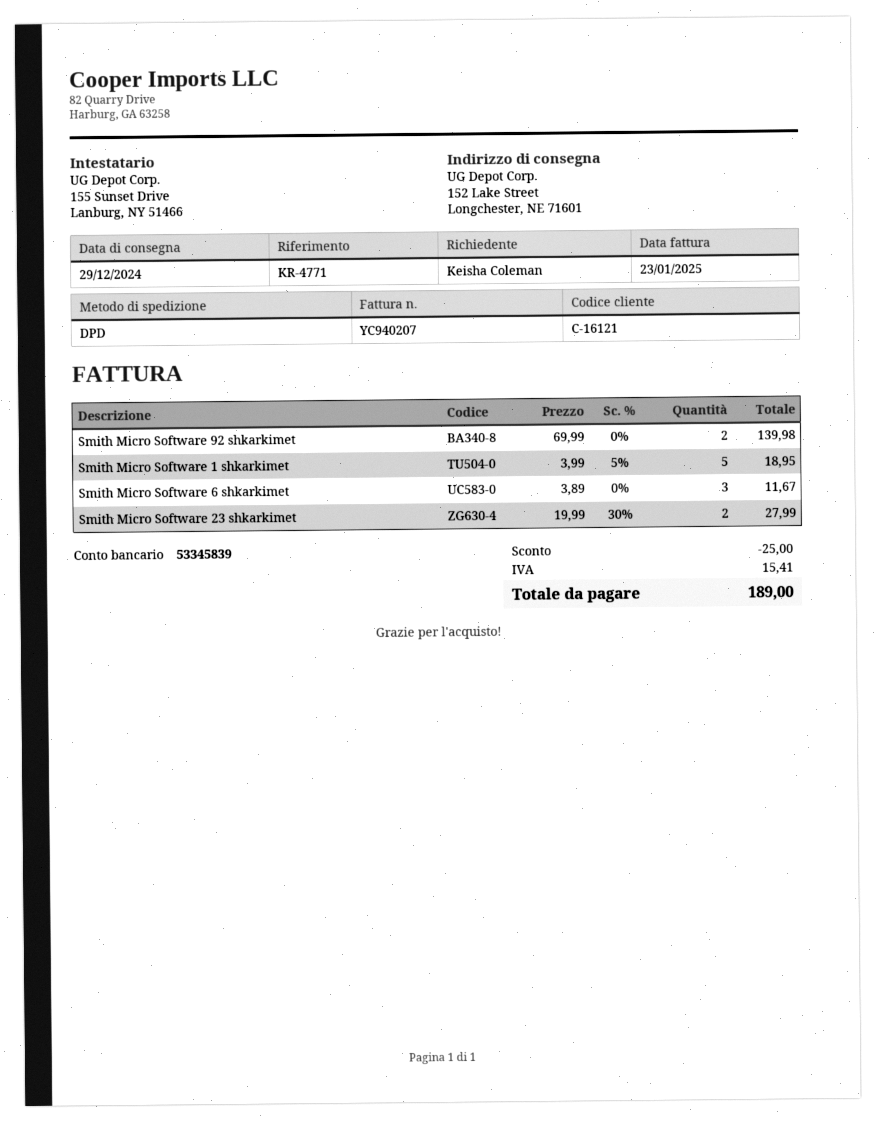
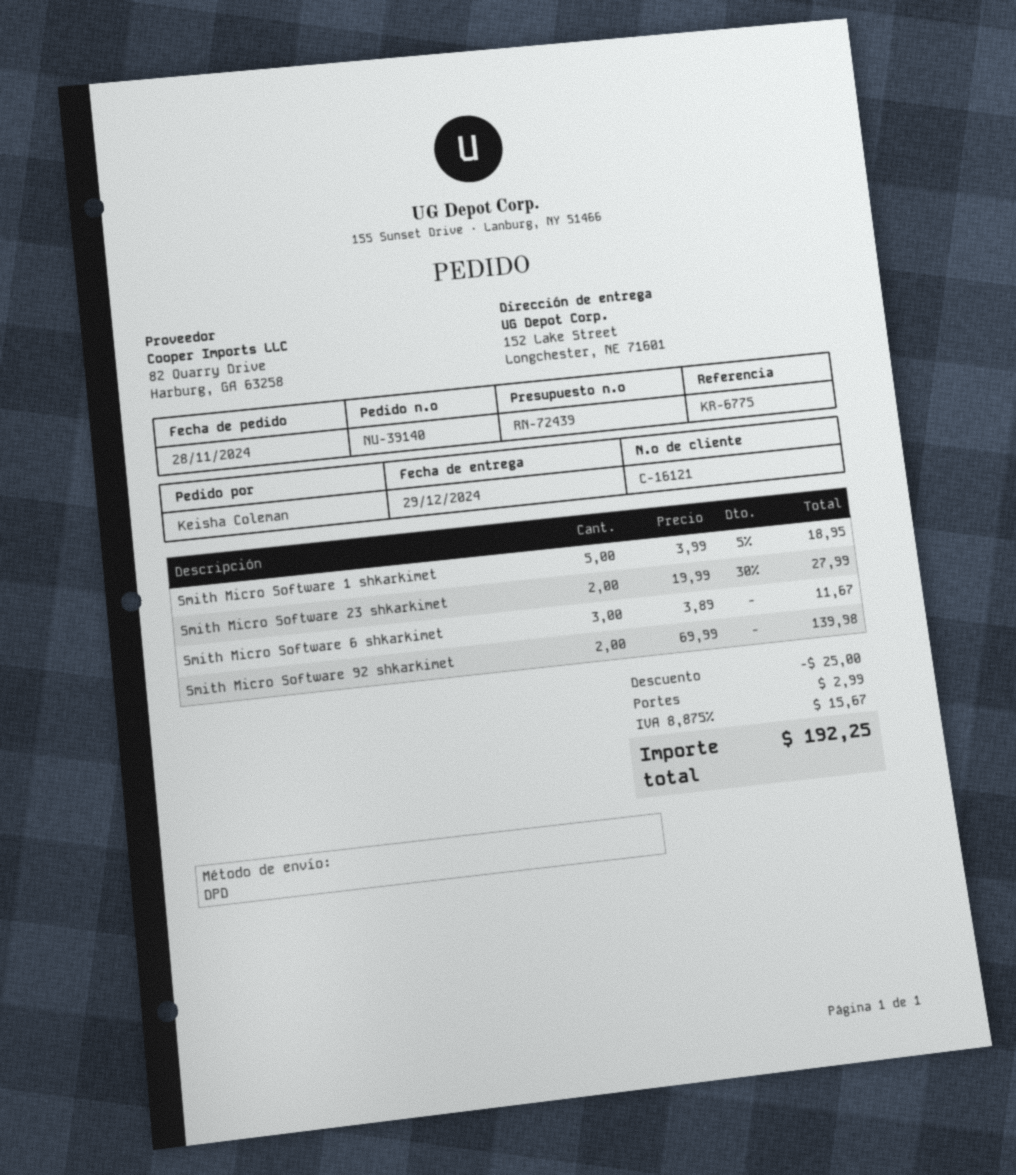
reference: KR-4771 -> KR-6775
shipping: none -> 2.99
tax: 15.41 -> 15.67
total: 189.00 -> 192.25

